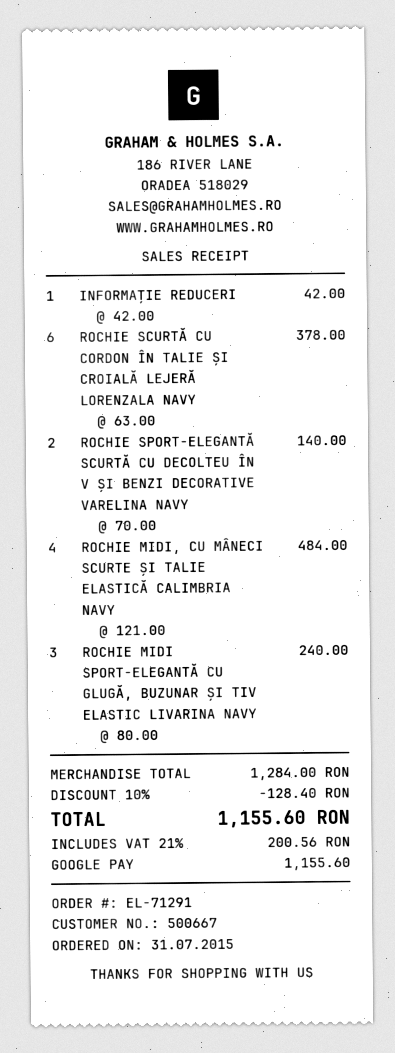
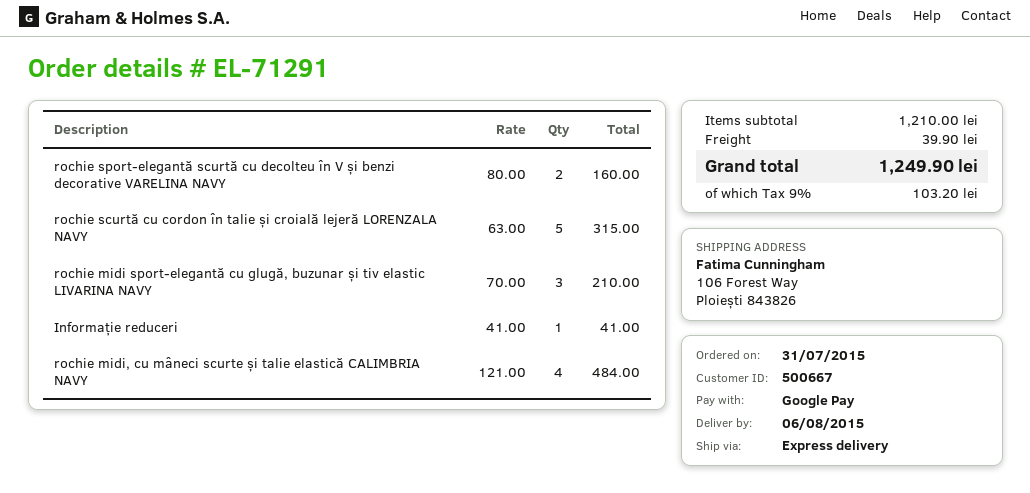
INFORMAȚIE REDUCERI: 1 x 42.00 = 42.00 -> 1 x 41.00 = 41.00
ROCHIE SCURTĂ CU CORDON ÎN TALIE ȘI CROIALĂ LEJERĂ LORENZALA NAVY: 6 x 63.00 = 378.00 -> 5 x 63.00 = 315.00
ROCHIE SPORT-ELEGANTĂ SCURTĂ CU DECOLTEU ÎN V ȘI BENZI DECORATIVE VARELINA NAVY: 2 x 70.00 = 140.00 -> 2 x 80.00 = 160.00
ROCHIE MIDI SPORT-ELEGANTĂ CU GLUGĂ, BUZUNAR ȘI TIV ELASTIC LIVARINA NAVY: 3 x 80.00 = 240.00 -> 3 x 70.00 = 210.00
subtotal: 1284.00 -> 1210.00
discount: 10% = 128.40 -> none
shipping: none -> 39.90
tax: 21% = 200.56 -> 9% = 103.20
total: 1155.60 -> 1249.90

